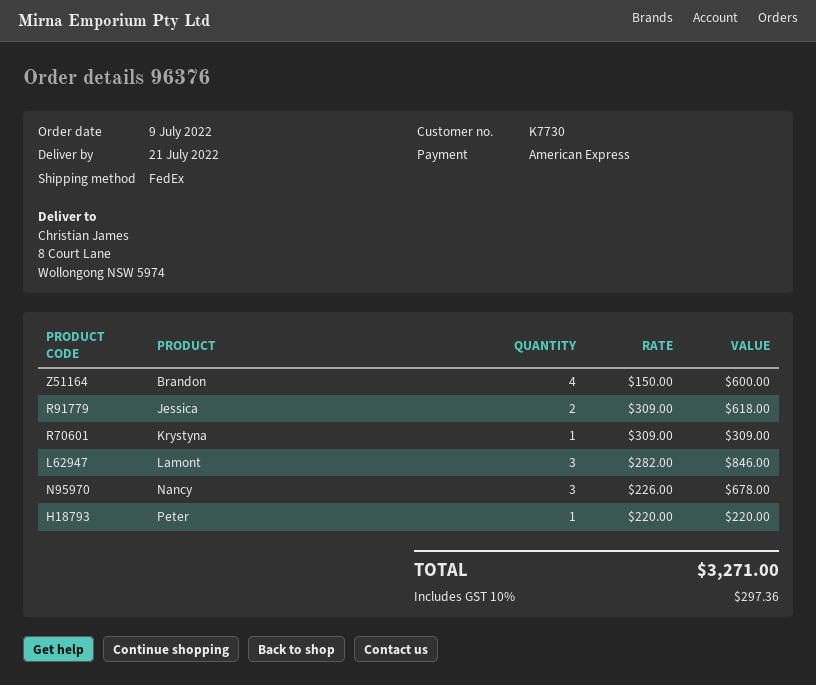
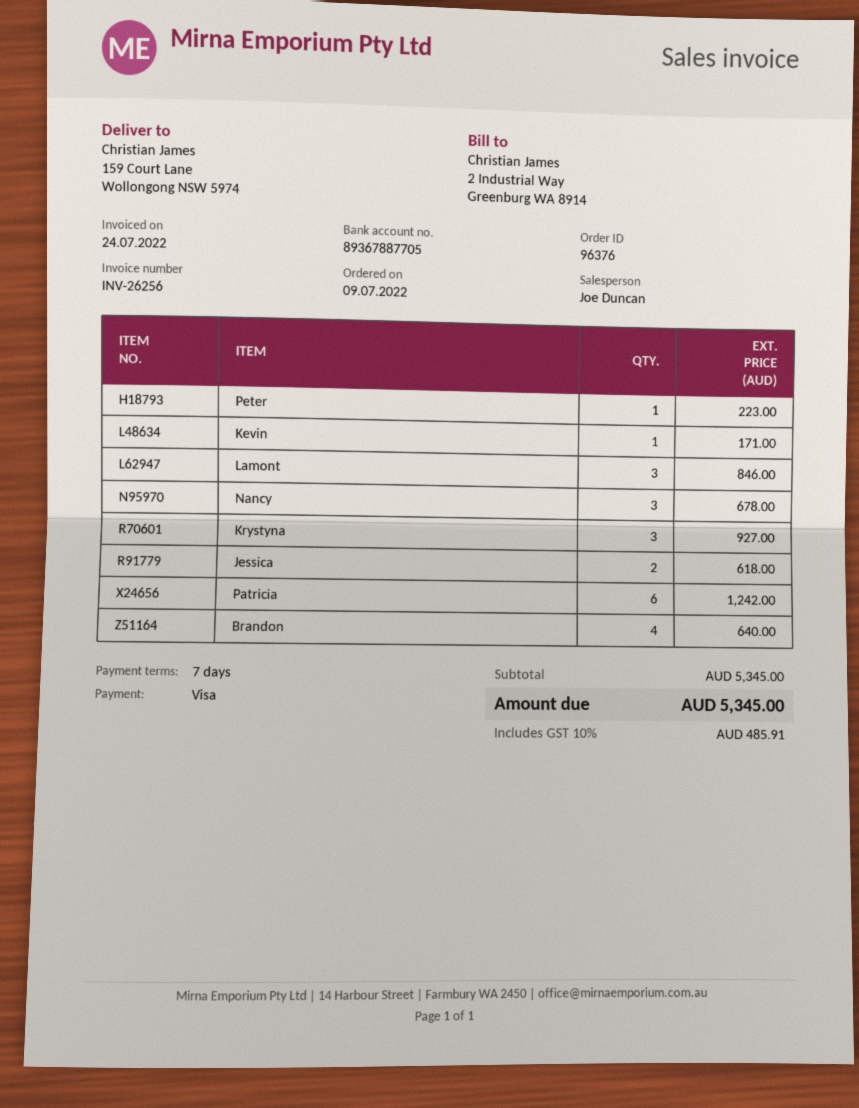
payment method: American Express -> Visa
ship to: 8 Court Lane, Wollongong NSW 5974 -> 159 Court Lane, Wollongong NSW 5974
Brandon: 4 for 600.00 -> 4 for 640.00
Krystyna: 1 for 309.00 -> 3 for 927.00
Peter: 1 for 220.00 -> 1 for 223.00
Kevin: none -> 1 for 171.00
Patricia: none -> 6 for 1242.00
tax: 10% = 297.36 -> 10% = 485.91
total: 3271.00 -> 5345.00

